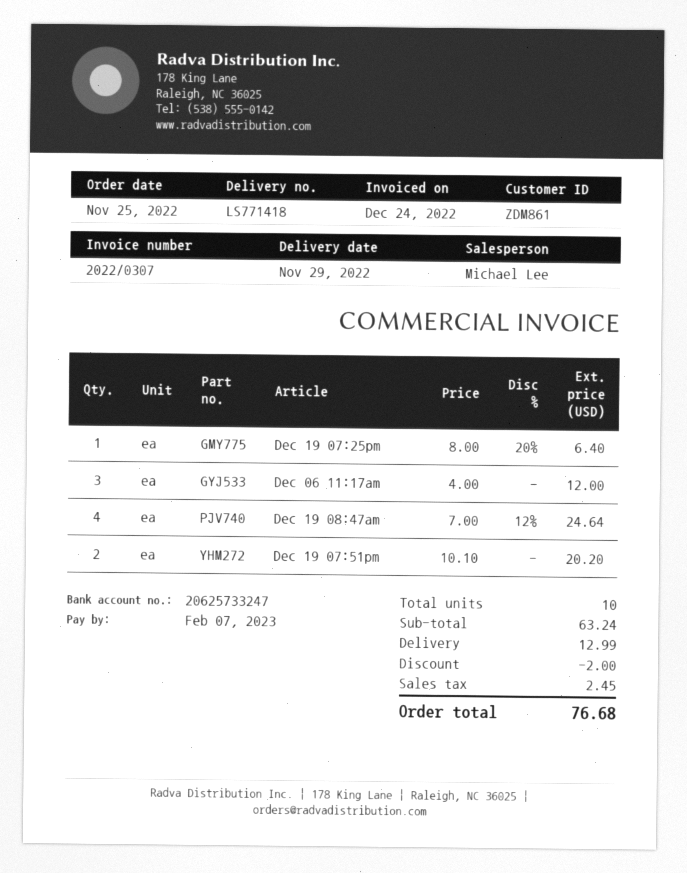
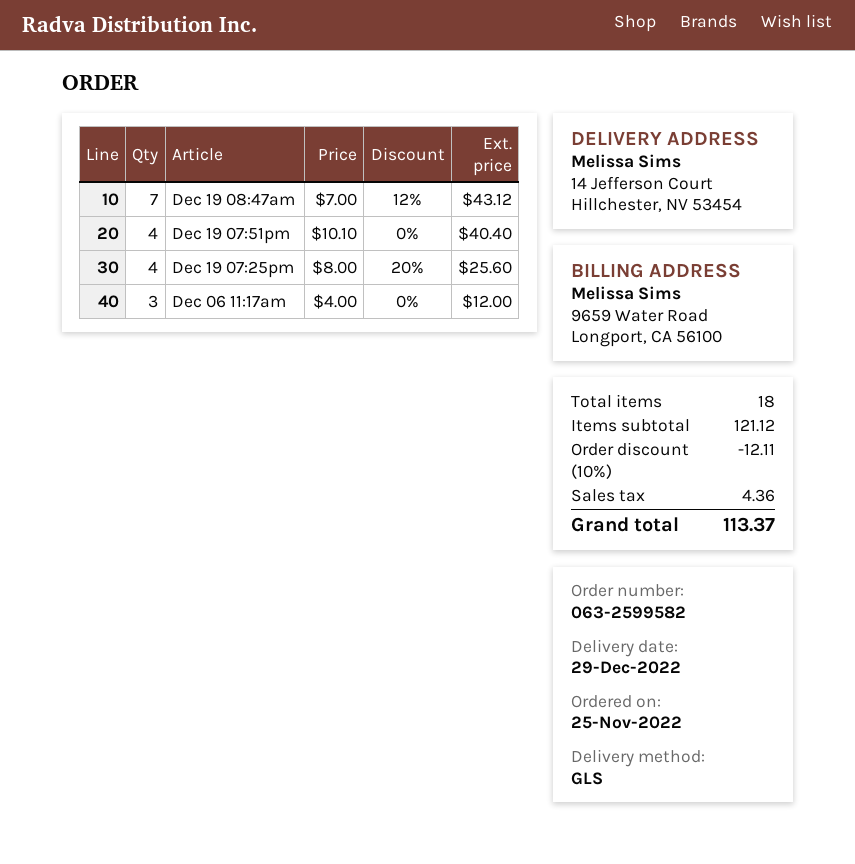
delivery date: 2022-11-29 -> 2022-12-29
Dec 19 07:25pm: 1 x 8.00 - 20% = 6.40 -> 4 x 8.00 - 20% = 25.60
Dec 19 08:47am: 4 x 7.00 - 12% = 24.64 -> 7 x 7.00 - 12% = 43.12
Dec 19 07:51pm: 2 x 10.10 = 20.20 -> 4 x 10.10 = 40.40
total quantity: 10 -> 18
subtotal: 63.24 -> 121.12
discount: 2.00 -> 12.11
shipping: 12.99 -> none
tax: 2.45 -> 4.36
total: 76.68 -> 113.37

